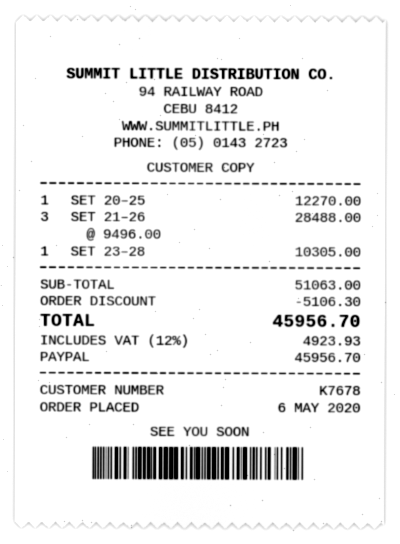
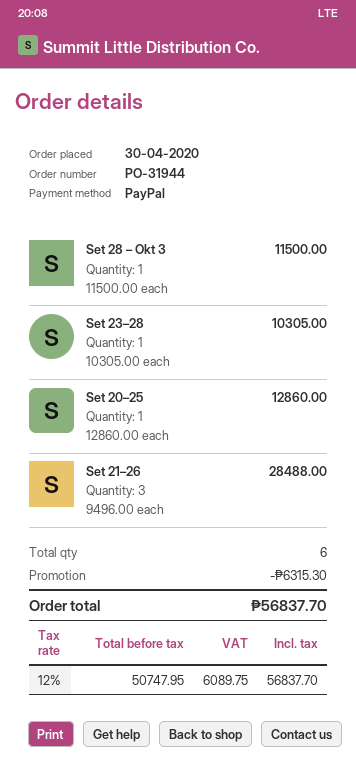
order date: 2020-05-06 -> 2020-04-30
SET 20–25: 1 x 12270.00 = 12270.00 -> 1 x 12860.00 = 12860.00
Set 28 – Okt 3: none -> 1 x 11500.00 = 11500.00
discount: 5106.30 -> 6315.30
tax: 12% = 4923.93 -> 12% = 6089.75
total: 45956.70 -> 56837.70

